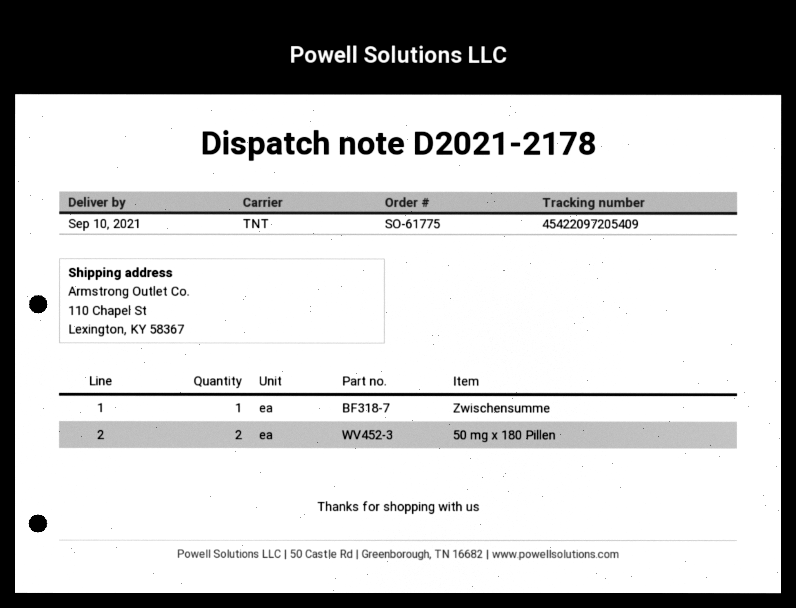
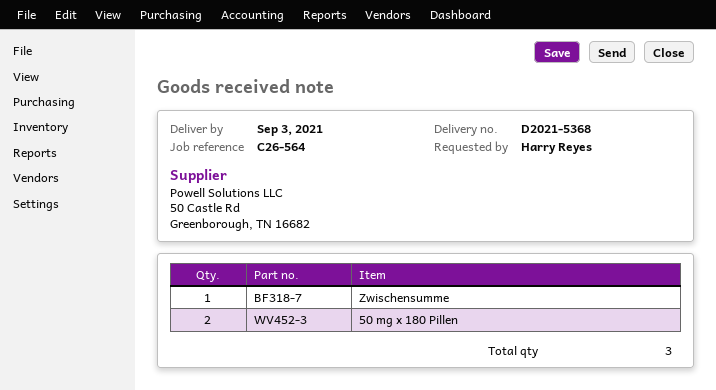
delivery note number: D2021-2178 -> D2021-5368
delivery date: 2021-09-10 -> 2021-09-03

